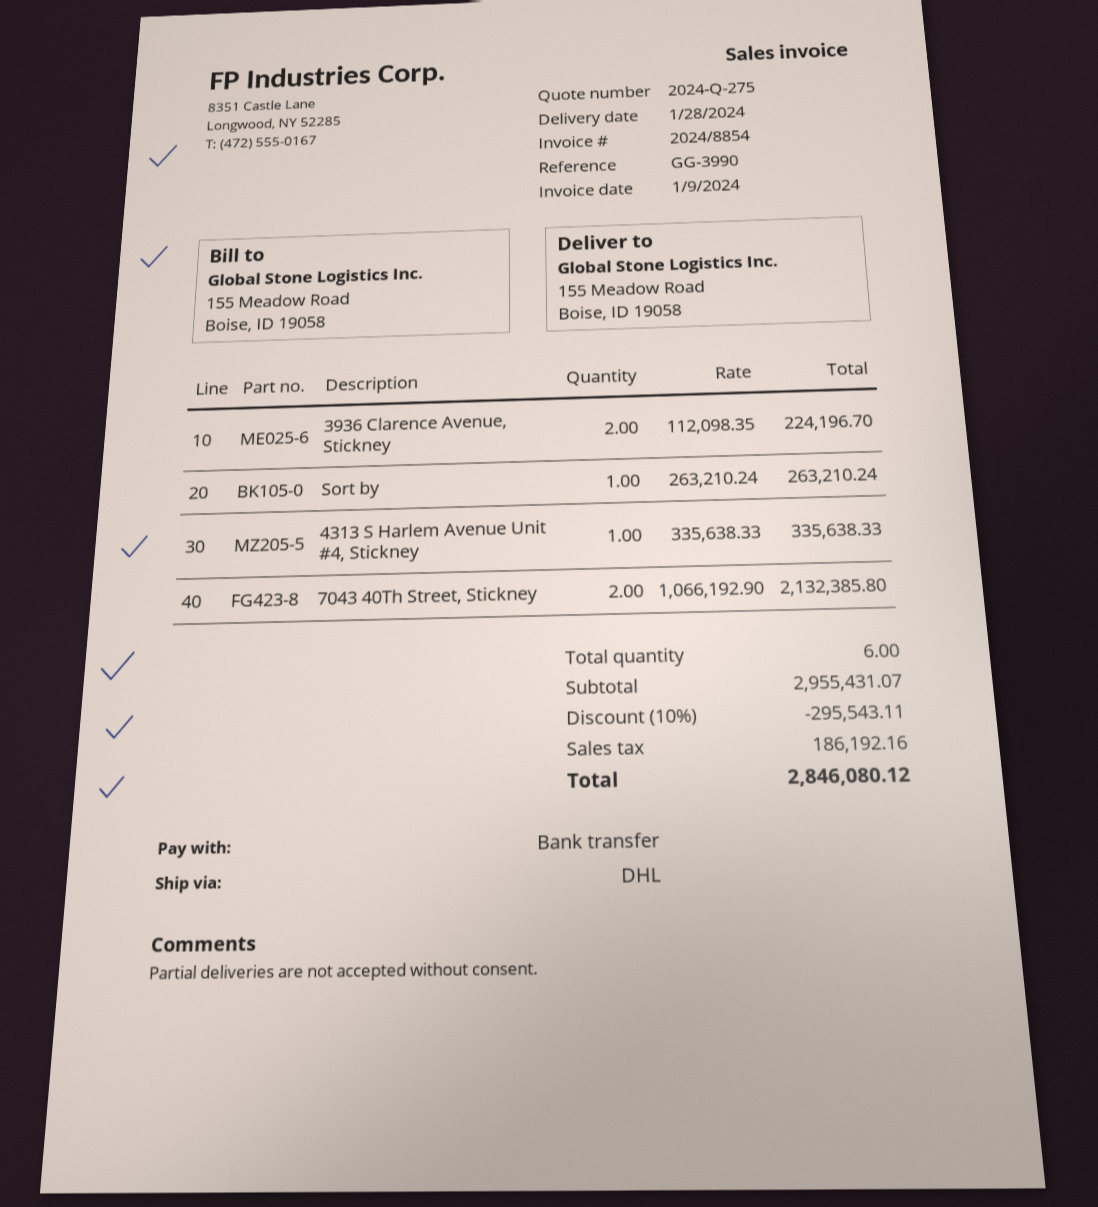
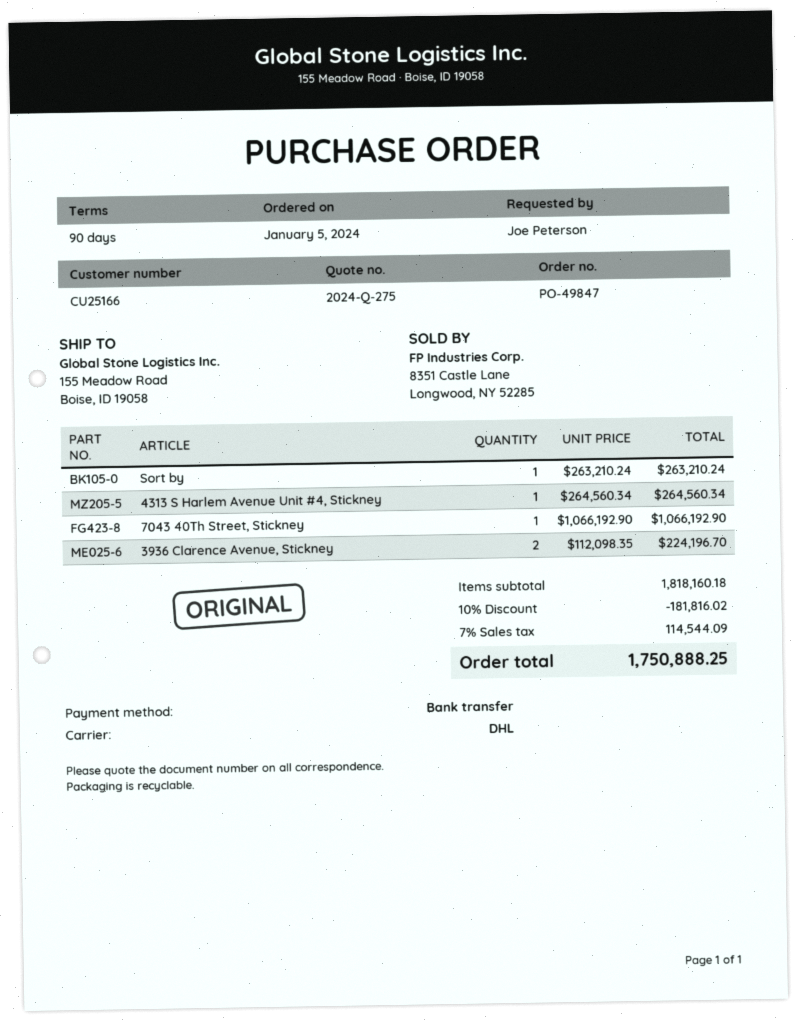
4313 S Harlem Avenue Unit #4, Stickney: 1 x 335638.33 = 335638.33 -> 1 x 264560.34 = 264560.34
7043 40Th Street, Stickney: 2 x 1066192.90 = 2132385.80 -> 1 x 1066192.90 = 1066192.90
subtotal: 2955431.07 -> 1818160.18
discount: 10% = 295543.11 -> 10% = 181816.02
tax: 186192.16 -> 114544.09
total: 2846080.12 -> 1750888.25

